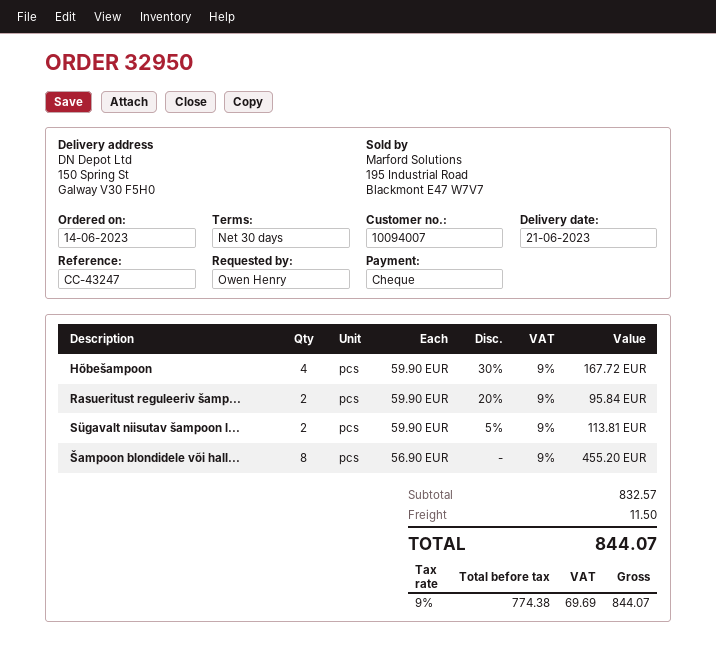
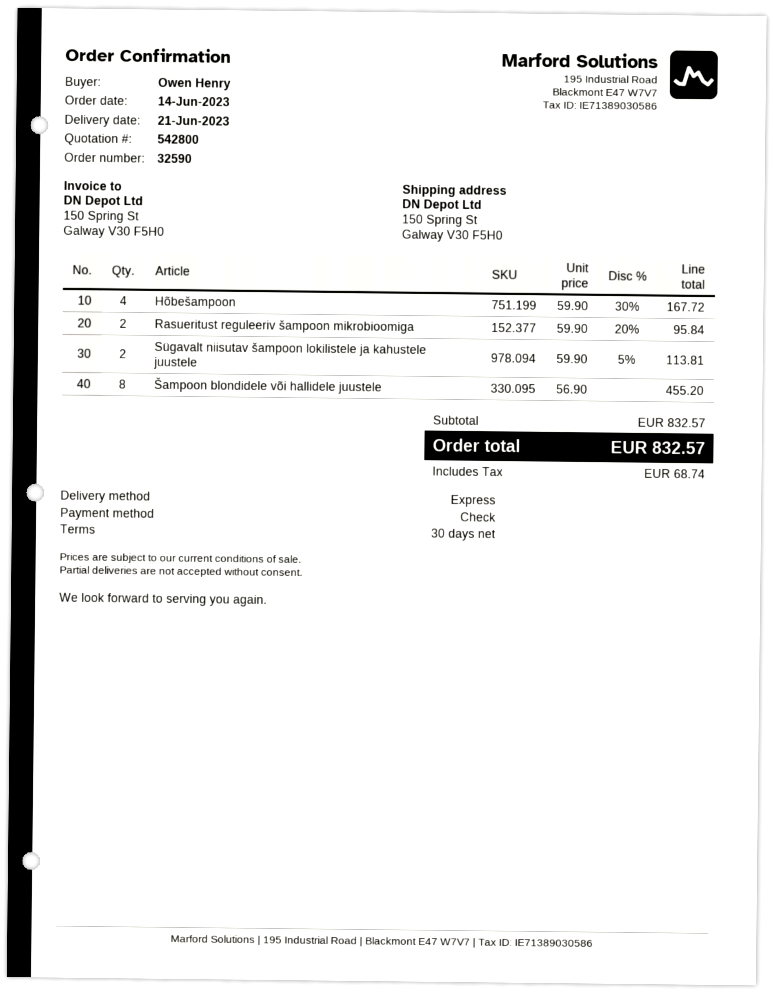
order number: 32950 -> 32590
shipping: 11.50 -> none
tax: 69.69 -> 68.74
total: 844.07 -> 832.57

